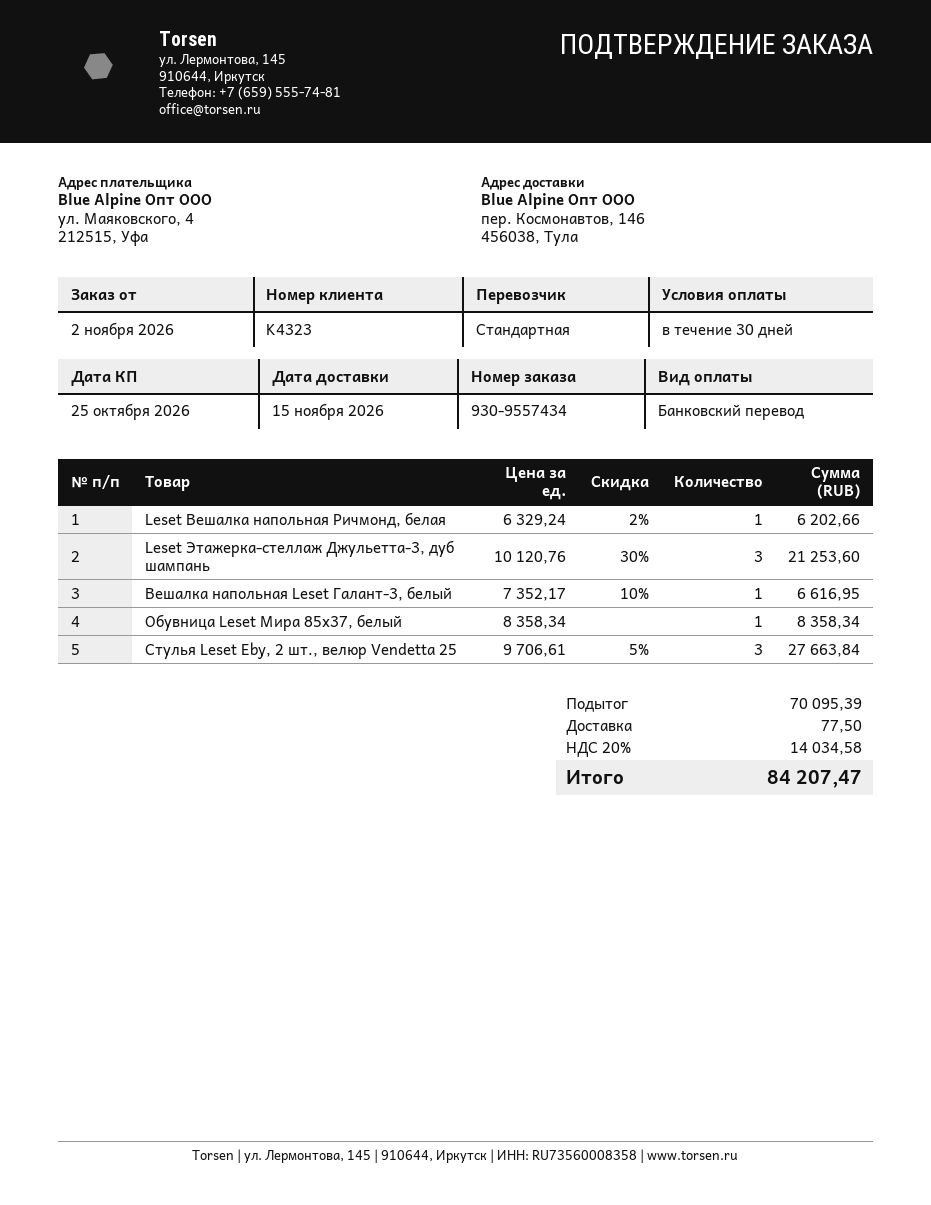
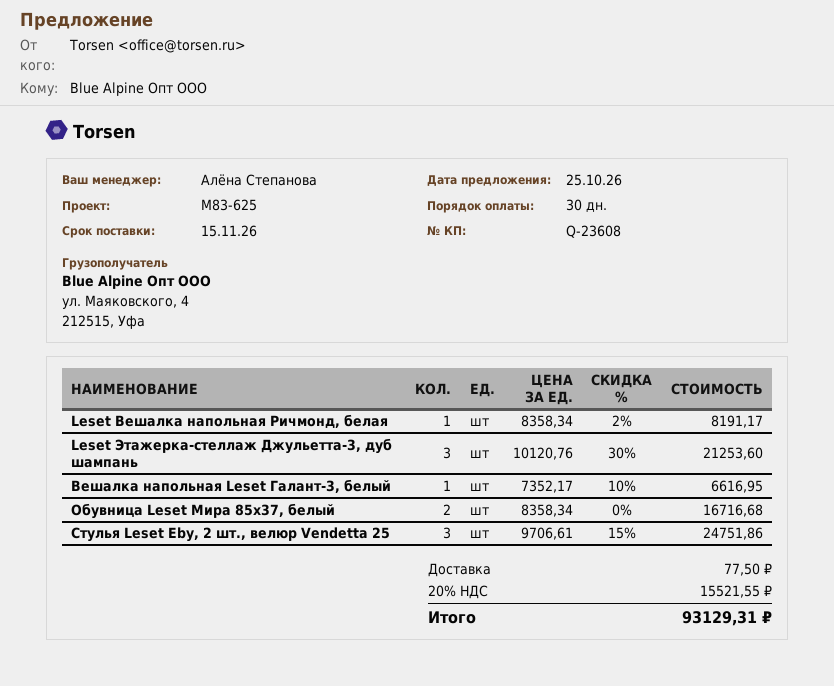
ship to: пер. Космонавтов, 146, 456038, Тула -> ул. Маяковского, 4, 212515, Уфа
Leset Вешалка напольная Ричмонд, белая: 1 x 6329.24 - 2% = 6202.66 -> 1 x 8358.34 - 2% = 8191.17
Обувница Leset Мира 85х37, белый: 1 x 8358.34 = 8358.34 -> 2 x 8358.34 = 16716.68
Стулья Leset Eby, 2 шт., велюр Vendetta 25: 3 x 9706.61 - 5% = 27663.84 -> 3 x 9706.61 - 15% = 24751.86
tax: 20% = 14034.58 -> 20% = 15521.55
total: 84207.47 -> 93129.31

